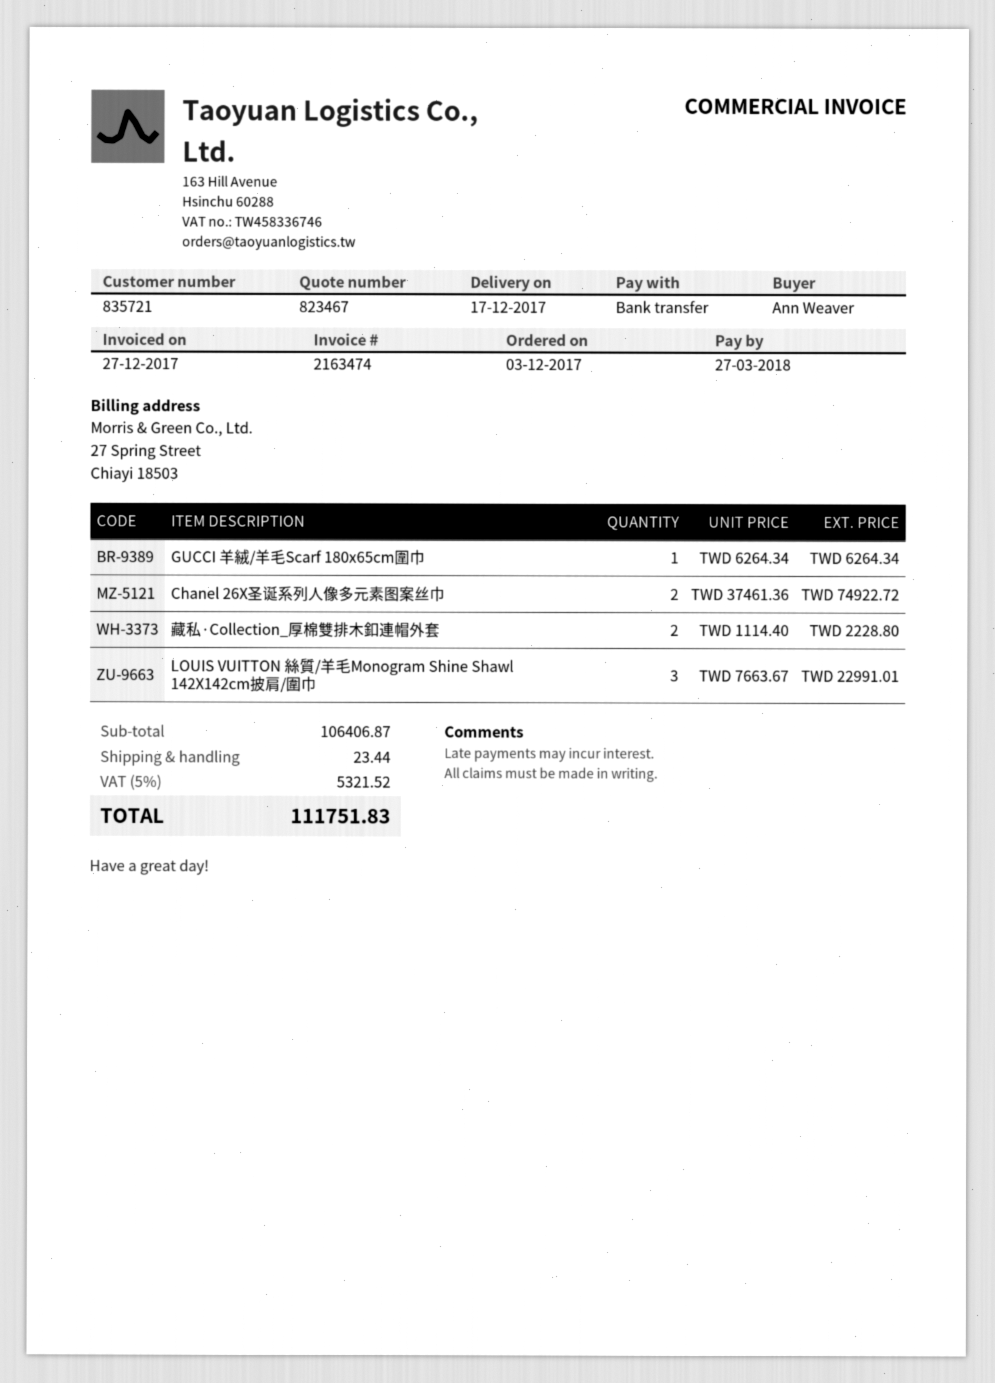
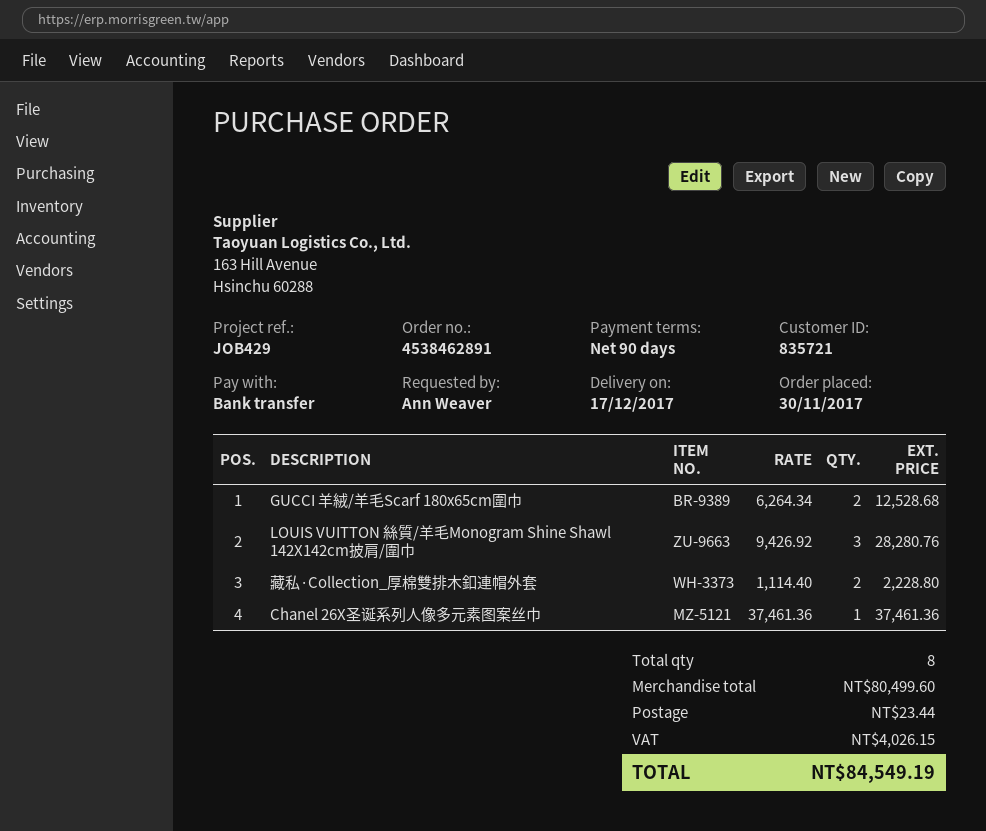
order date: 2017-12-03 -> 2017-11-30
GUCCI 羊絨/羊毛Scarf 180x65cm圍巾: 1 x 6264.34 = 6264.34 -> 2 x 6264.34 = 12528.68
Chanel 26X圣诞系列人像多元素图案丝巾: 2 x 37461.36 = 74922.72 -> 1 x 37461.36 = 37461.36
LOUIS VUITTON 絲質/羊毛Monogram Shine Shawl 142X142cm披肩/圍巾: 3 x 7663.67 = 22991.01 -> 3 x 9426.92 = 28280.76
subtotal: 106406.87 -> 80499.60
tax: 5321.52 -> 4026.15
total: 111751.83 -> 84549.19

